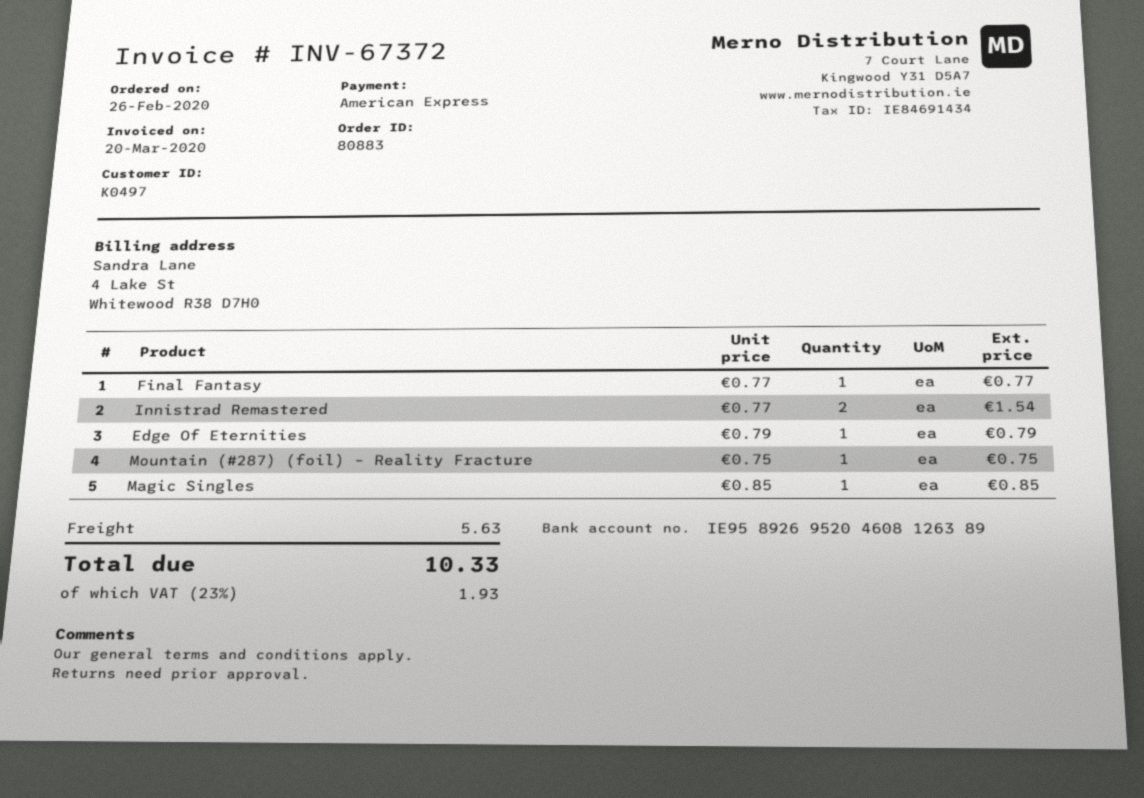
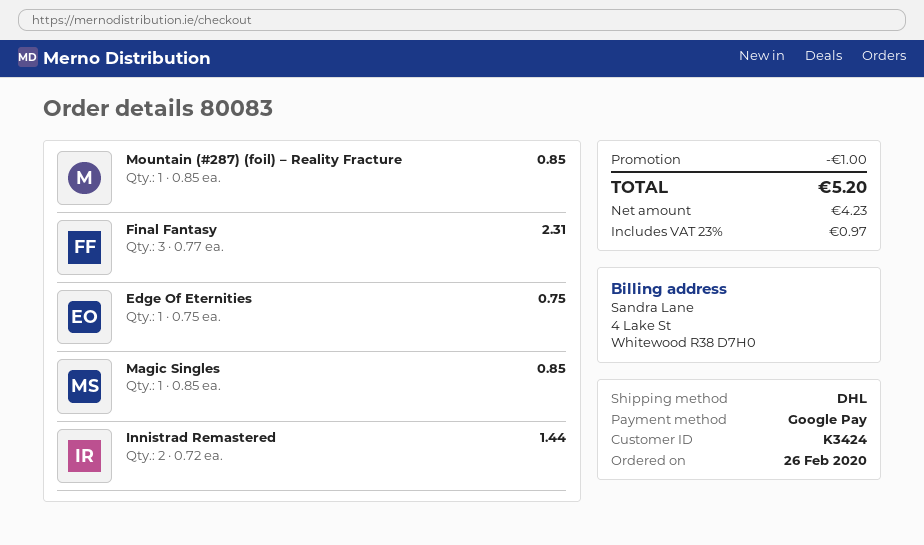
order number: 80883 -> 80083
customer number: K0497 -> K3424
payment method: American Express -> Google Pay
Final Fantasy: 1 x 0.77 = 0.77 -> 3 x 0.77 = 2.31
Innistrad Remastered: 2 x 0.77 = 1.54 -> 2 x 0.72 = 1.44
Edge Of Eternities: 1 x 0.79 = 0.79 -> 1 x 0.75 = 0.75
Mountain (#287) (foil) – Reality Fracture: 1 x 0.75 = 0.75 -> 1 x 0.85 = 0.85
discount: none -> 1.00
shipping: 5.63 -> none
tax: 23% = 1.93 -> 23% = 0.97
total: 10.33 -> 5.20

